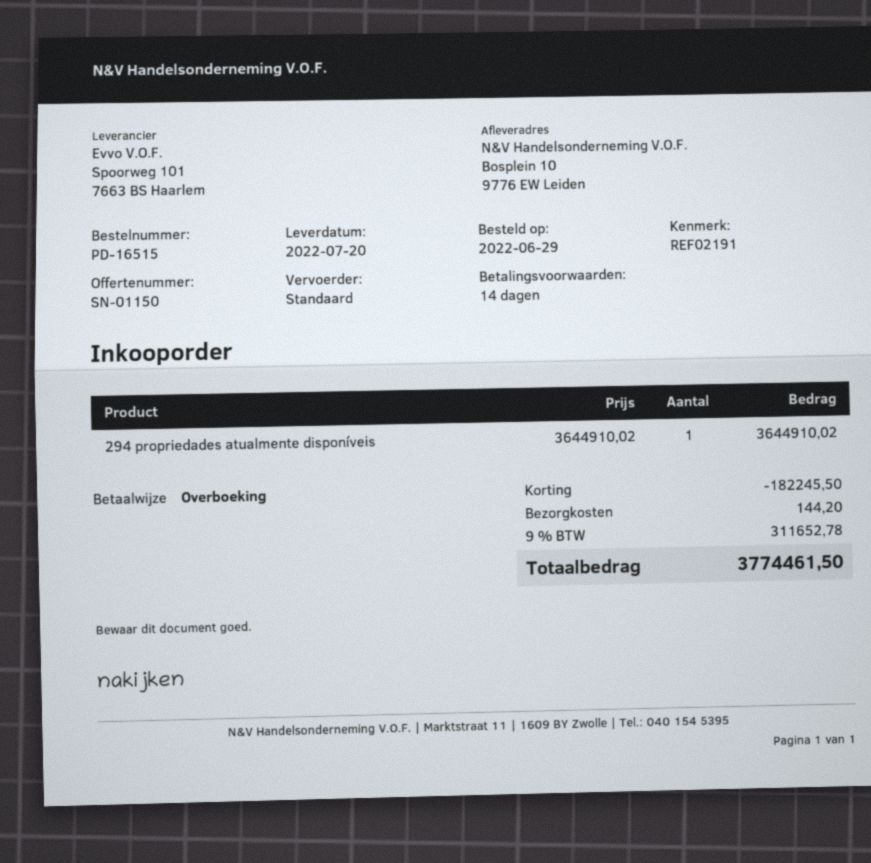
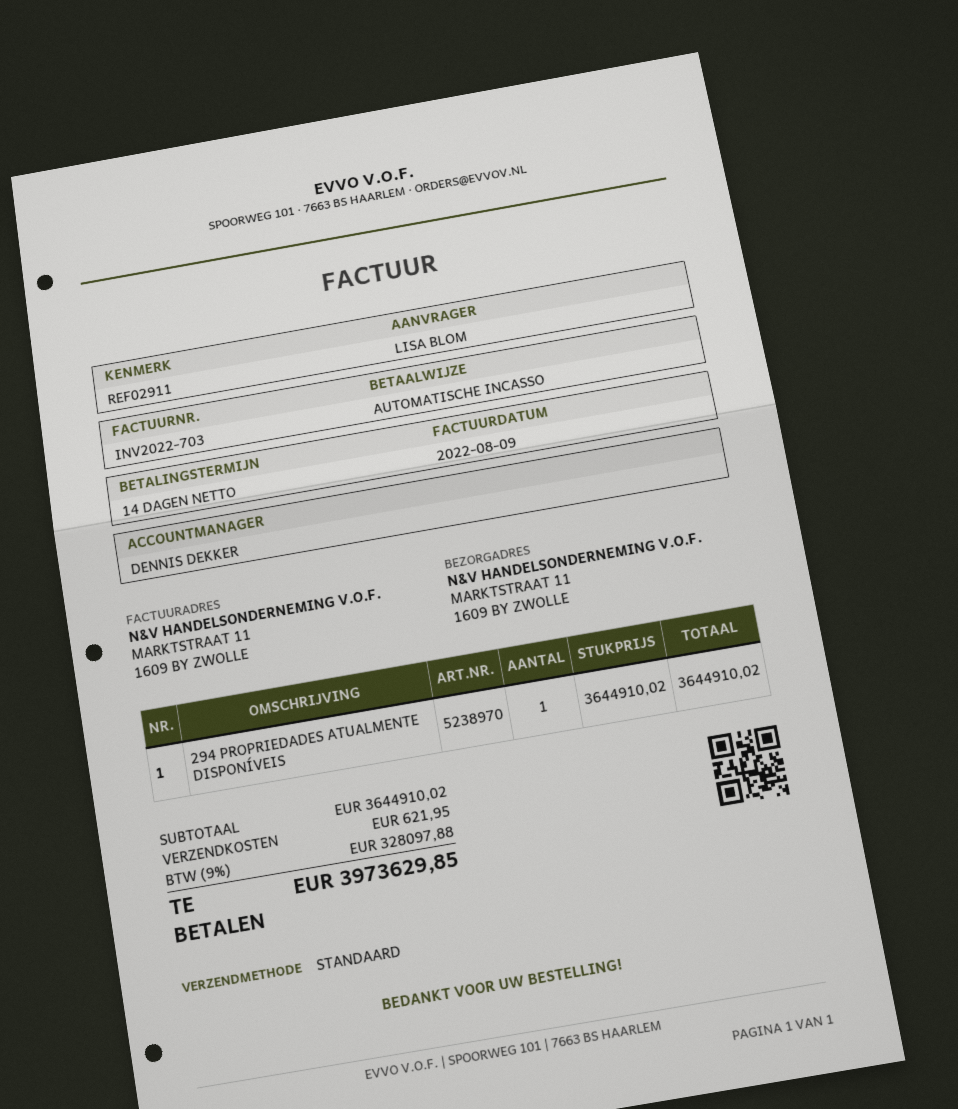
reference: REF02191 -> REF02911
payment method: bank transfer -> direct debit
ship to: Bosplein 10, 9776 EW Leiden -> MARKTSTRAAT 11, 1609 BY ZWOLLE
discount: 182245.50 -> none
shipping: 144.20 -> 621.95
tax: 9% = 311652.78 -> 9% = 328097.88
total: 3774461.50 -> 3973629.85

